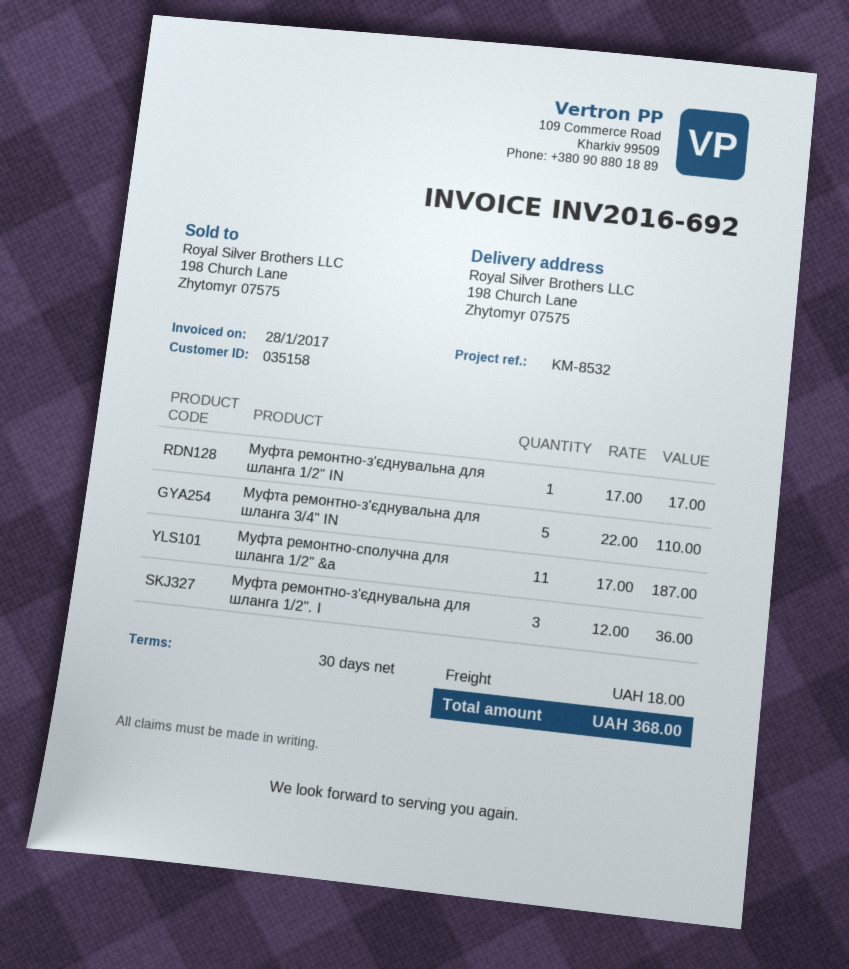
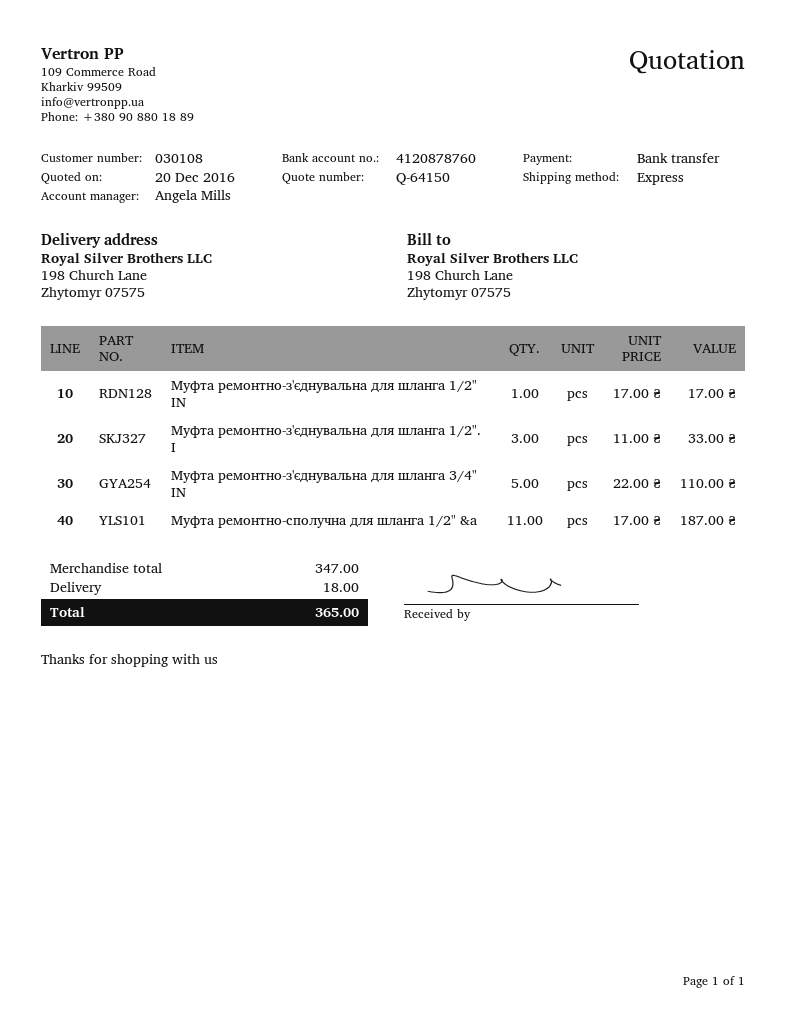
customer number: 035158 -> 030108
Муфта ремонтно-з'єднувальна для шланга 1/2". I: 3 x 12.00 = 36.00 -> 3 x 11.00 = 33.00
total: 368.00 -> 365.00

